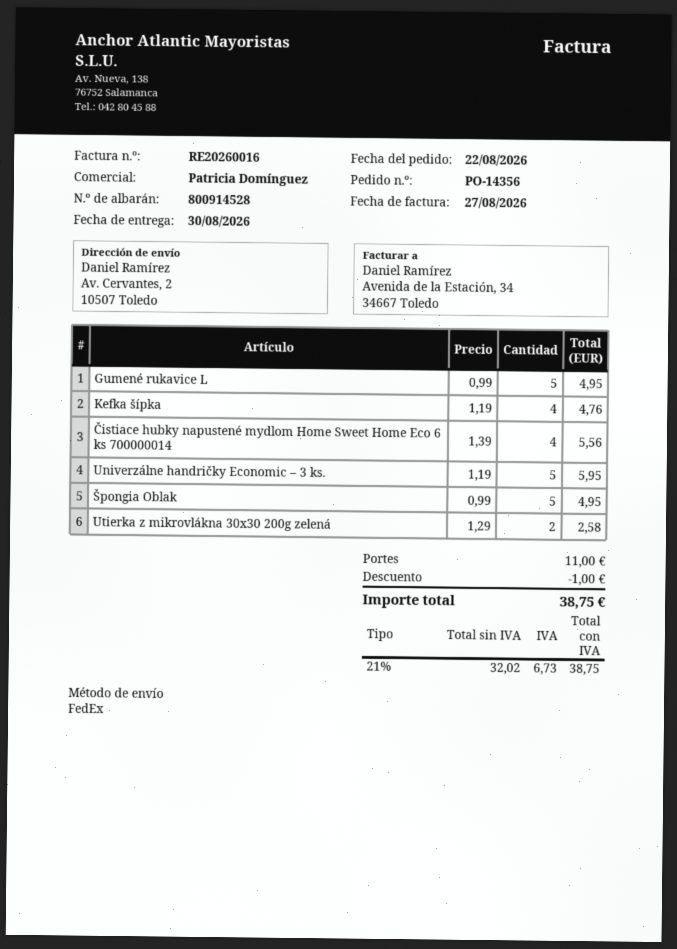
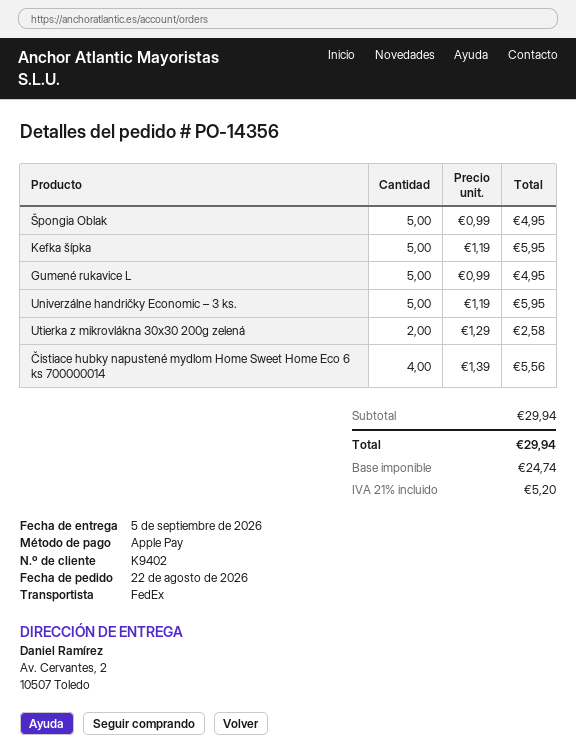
delivery date: 2026-08-30 -> 2026-09-05
Kefka šípka: 4 x 1.19 = 4.76 -> 5 x 1.19 = 5.95
discount: 1.00 -> none
shipping: 11.00 -> none
net: 32.02 -> 24.74
tax: 21% = 6.73 -> 21% = 5.20
total: 38.75 -> 29.94

